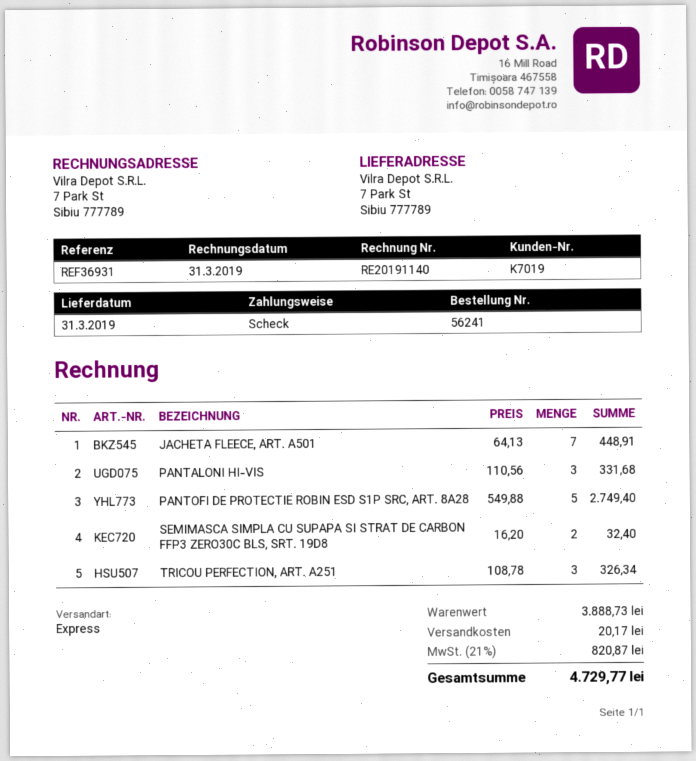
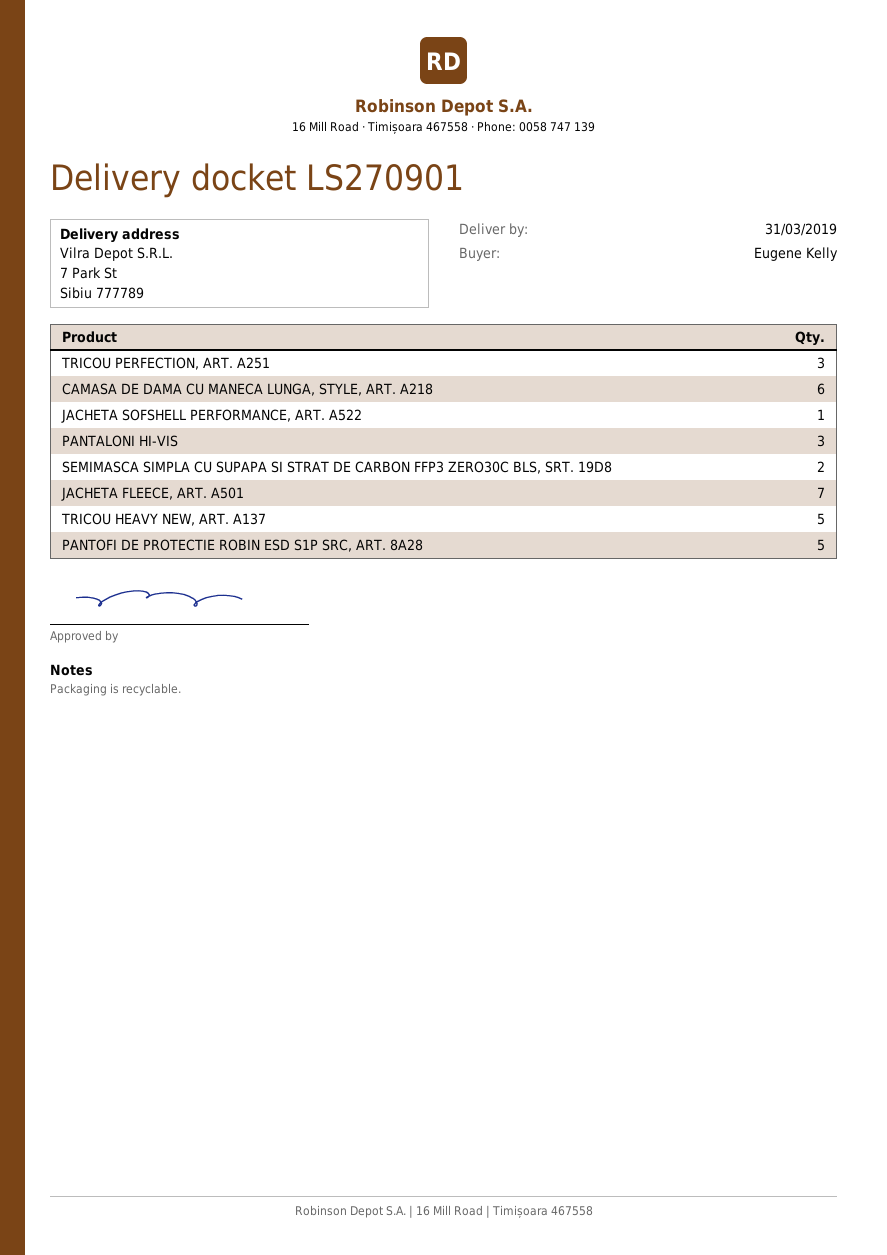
CAMASA DE DAMA CU MANECA LUNGA, STYLE, ART. A218: none -> 6
JACHETA SOFSHELL PERFORMANCE, ART. A522: none -> 1
TRICOU HEAVY NEW, ART. A137: none -> 5

